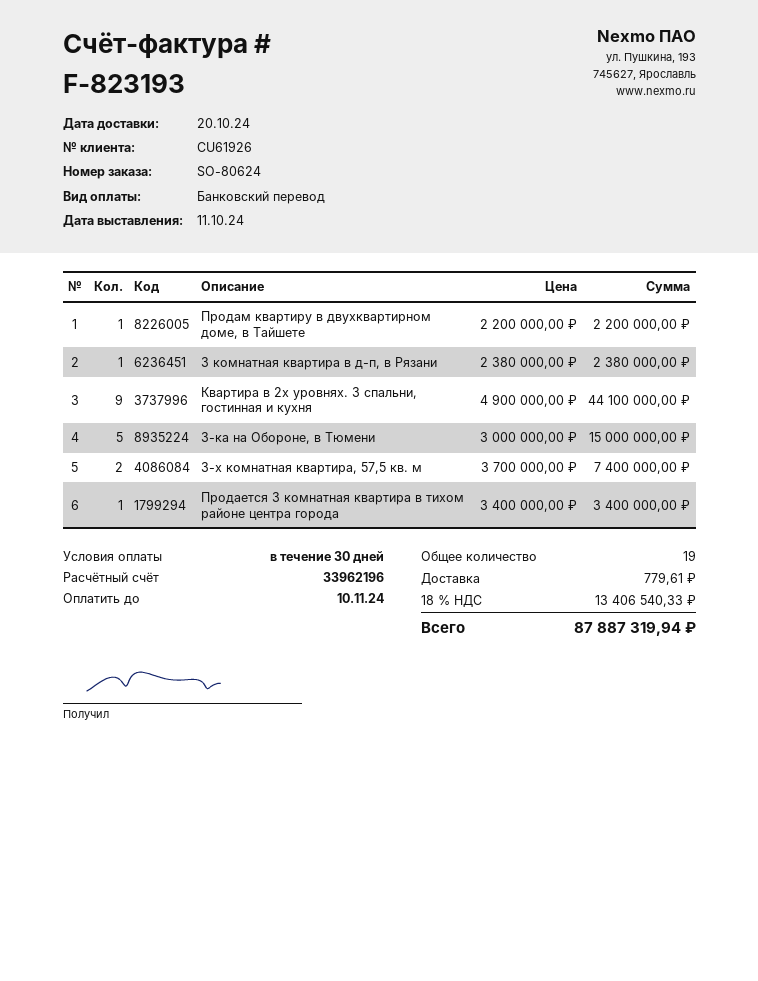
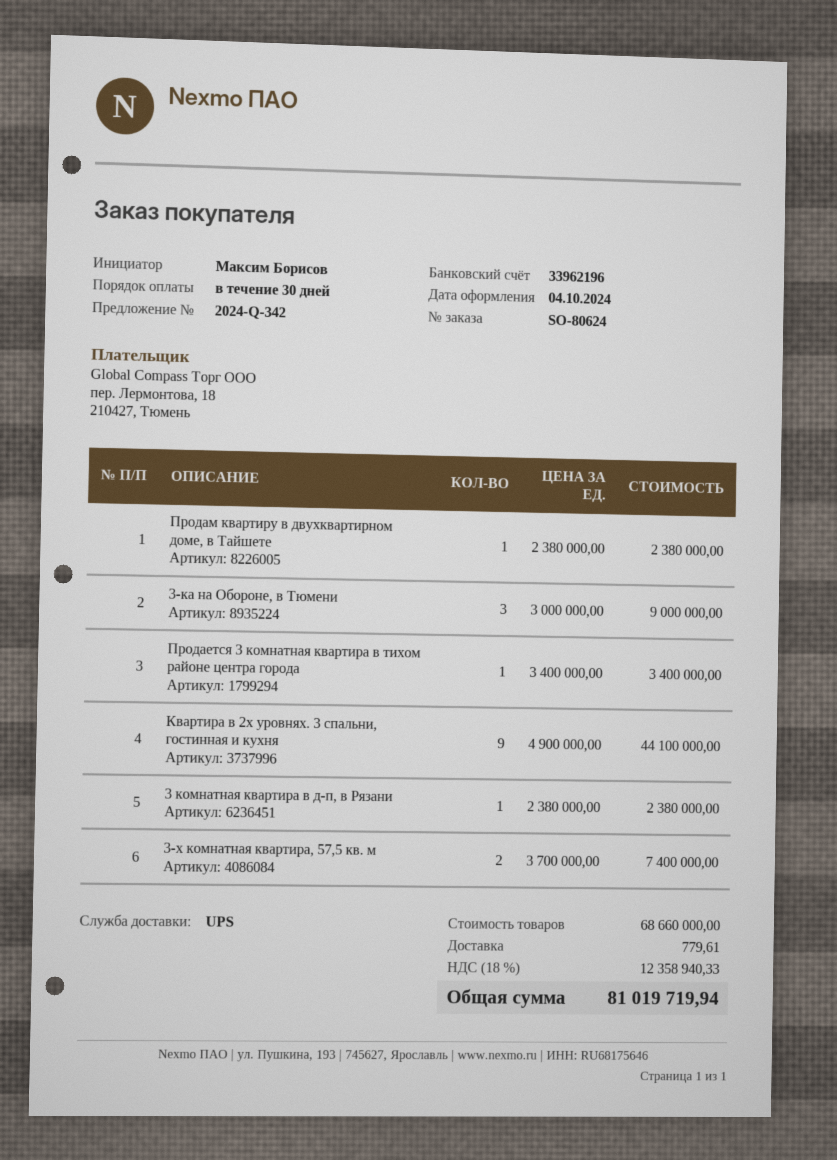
Продам квартиру в двухквартирном доме, в Тайшете: 1 x 2200000.00 = 2200000.00 -> 1 x 2380000.00 = 2380000.00
3-ка на Обороне, в Тюмени: 5 x 3000000.00 = 15000000.00 -> 3 x 3000000.00 = 9000000.00
tax: 18% = 13406540.33 -> 18% = 12358940.33
total: 87887319.94 -> 81019719.94

